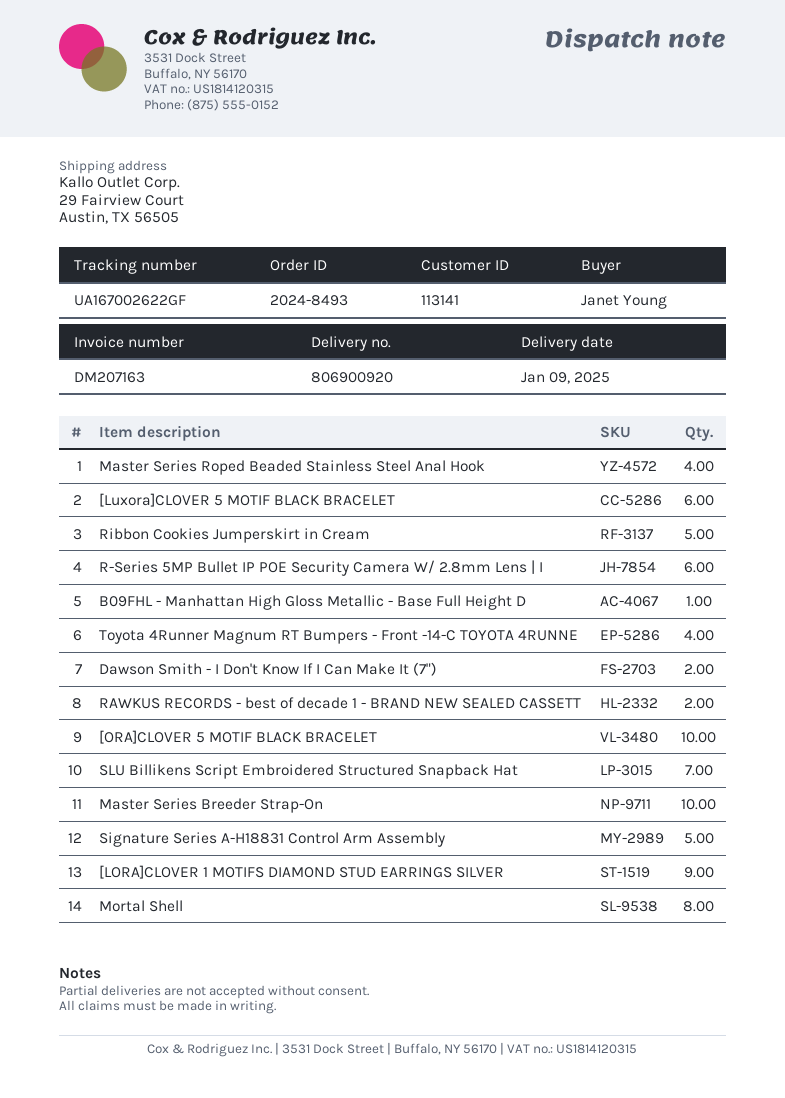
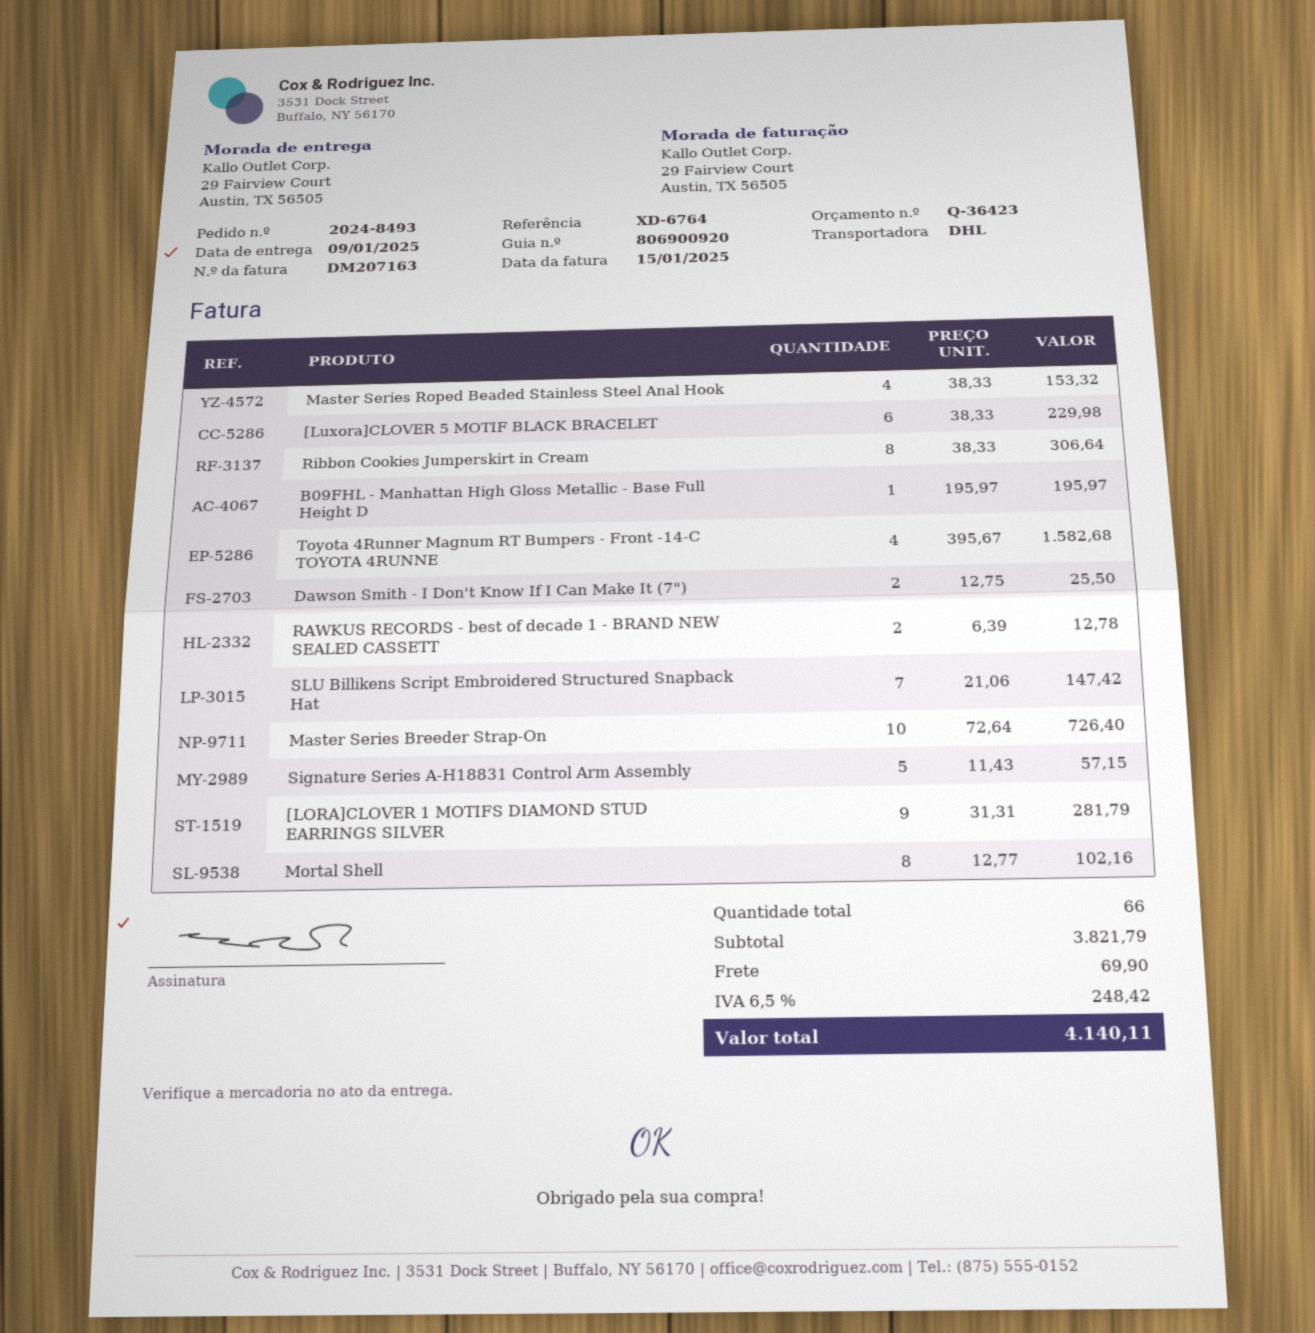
Ribbon Cookies Jumperskirt in Cream: 5 -> 8
R-Series 5MP Bullet IP POE Security Camera W/ 2.8mm Lens | I: 6 -> none
[ORA]CLOVER 5 MOTIF BLACK BRACELET: 10 -> none

